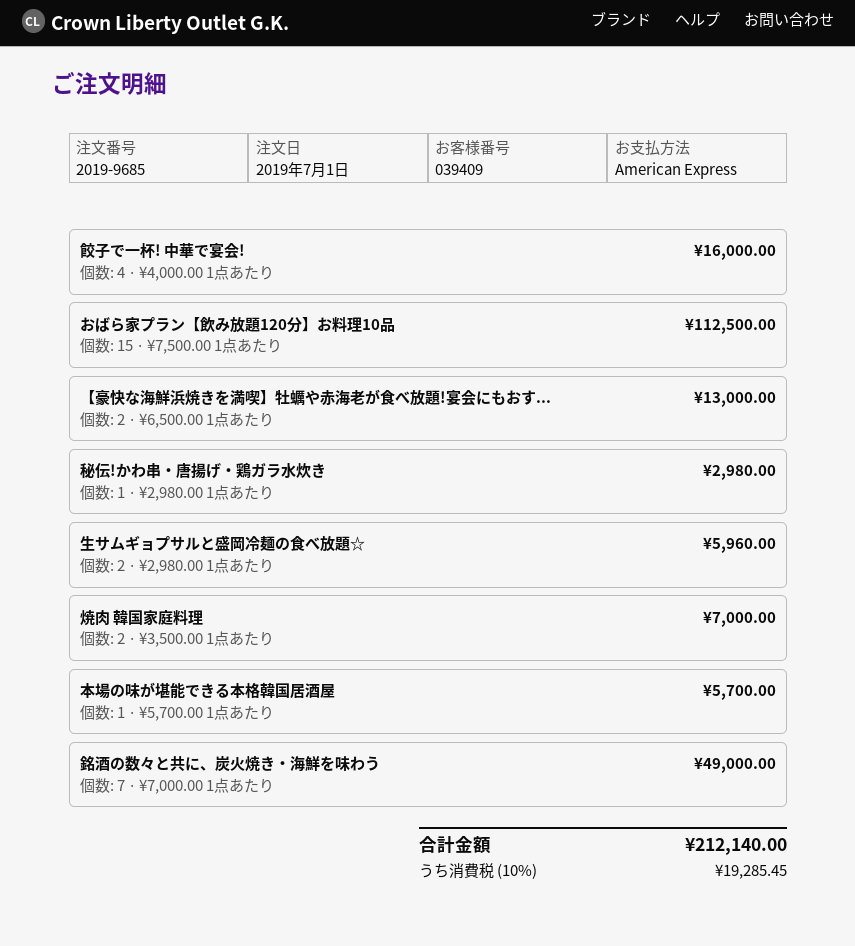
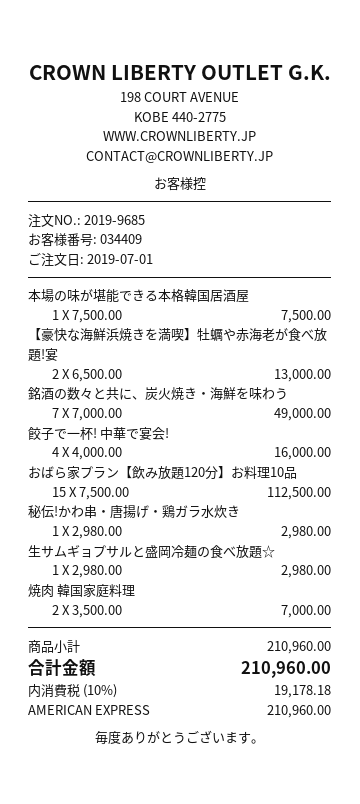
customer number: 039409 -> 034409
生サムギョプサルと盛岡冷麺の食べ放題☆: 2 x 2980.00 = 5960.00 -> 1 x 2980.00 = 2980.00
本場の味が堪能できる本格韓国居酒屋: 1 x 5700.00 = 5700.00 -> 1 x 7500.00 = 7500.00
tax: 10% = 19285.45 -> 10% = 19178.18
total: 212140.00 -> 210960.00

